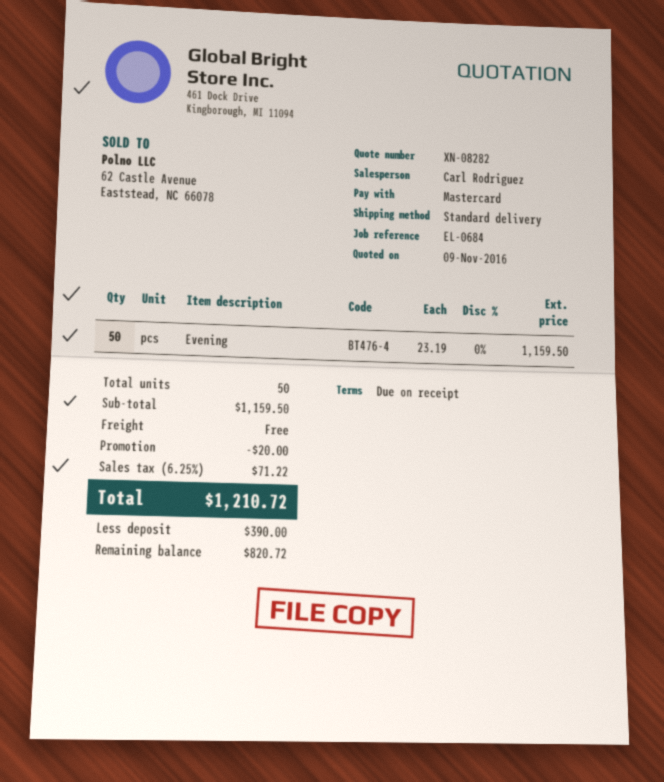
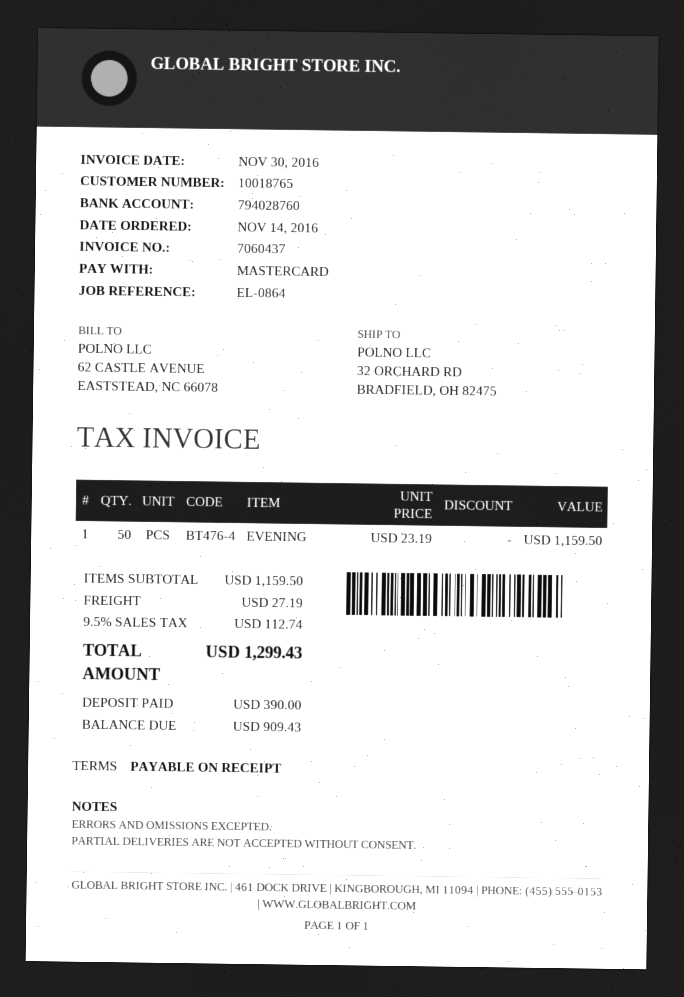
reference: EL-0684 -> EL-0864
discount: 20.00 -> none
shipping: 0.00 -> 27.19
tax: 6.25% = 71.22 -> 9.5% = 112.74
total: 1210.72 -> 1299.43
balance: 820.72 -> 909.43

